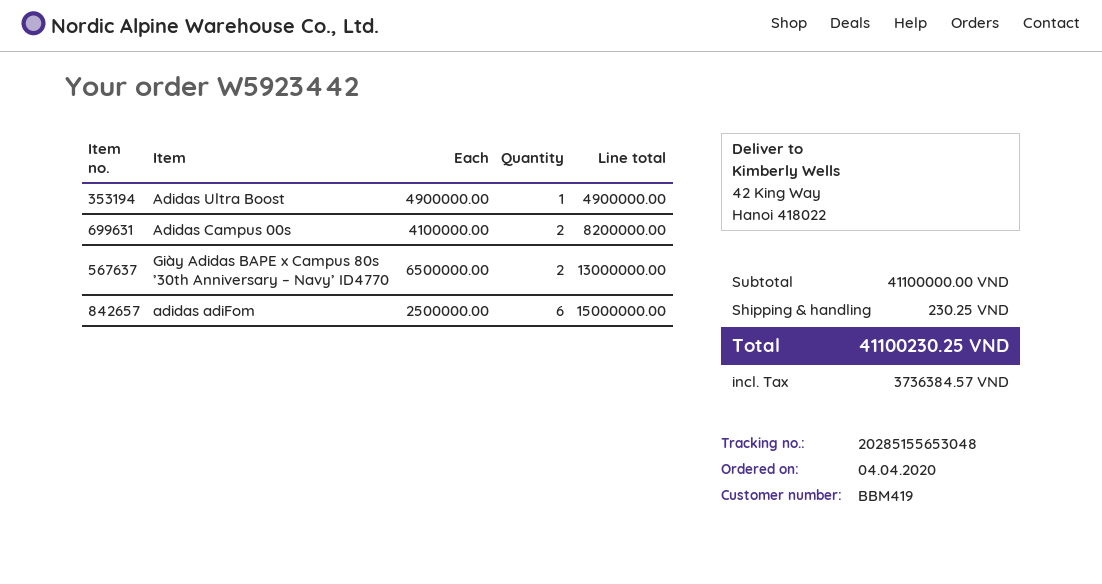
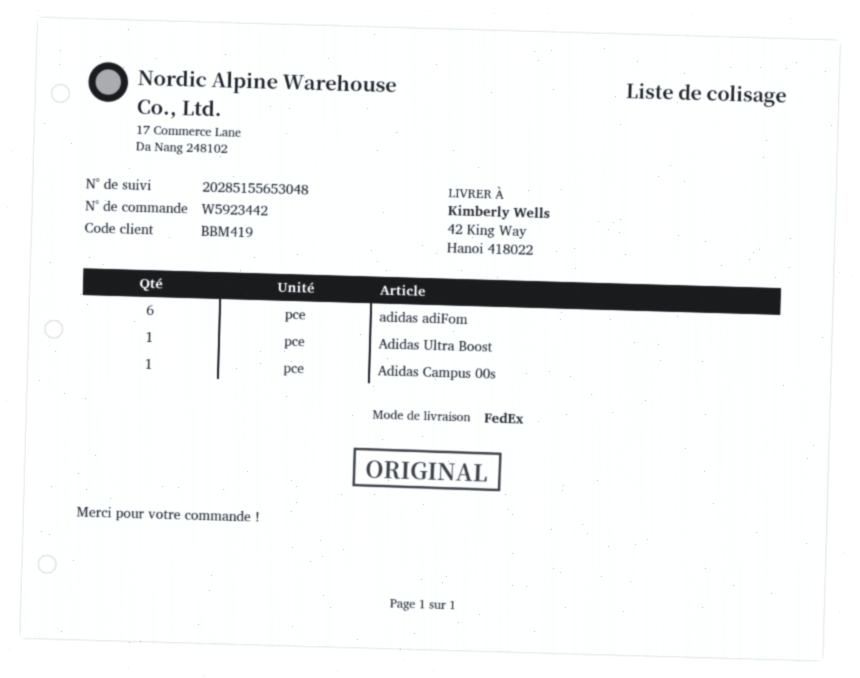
Adidas Campus 00s: 2 -> 1
Giày Adidas BAPE x Campus 80s ’30th Anniversary – Navy’ ID4770: 2 -> none

